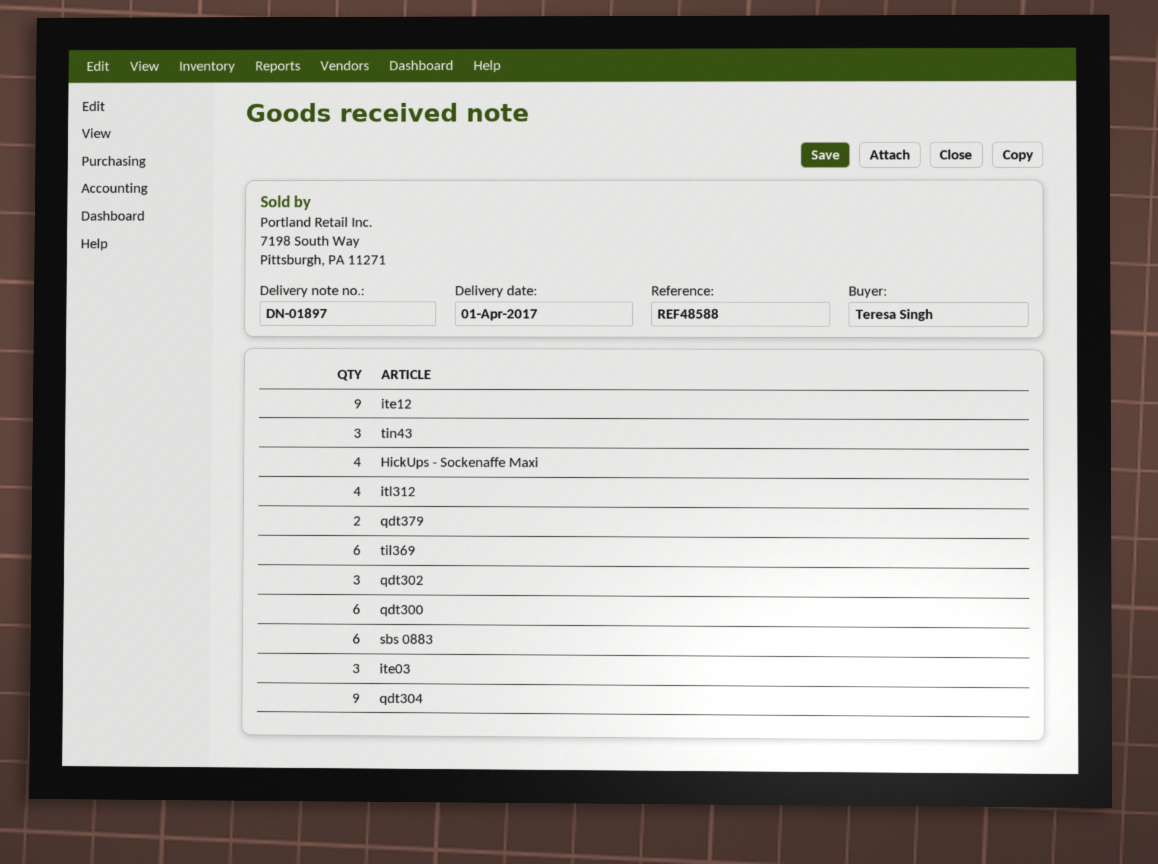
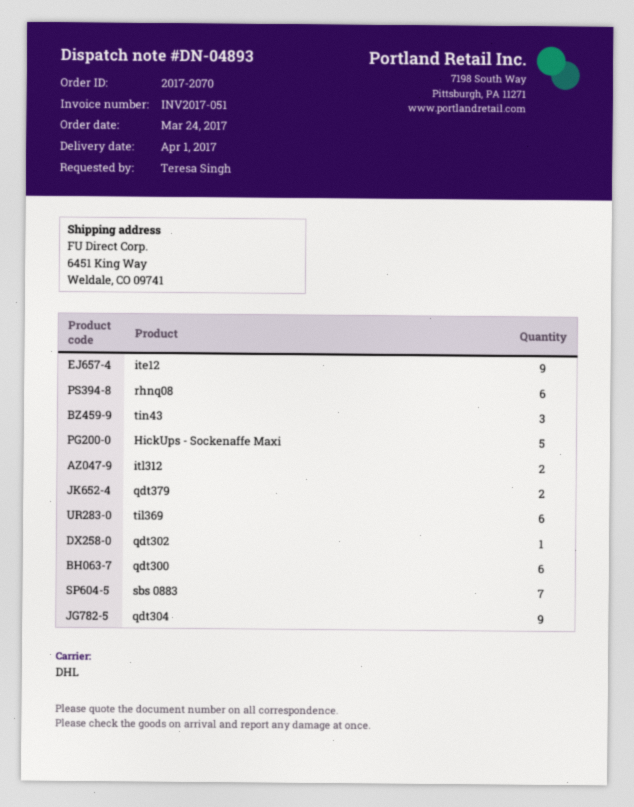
delivery note number: DN-01897 -> DN-04893
HickUps - Sockenaffe Maxi: 4 -> 5
itl312: 4 -> 2
qdt302: 3 -> 1
sbs 0883: 6 -> 7
ite03: 3 -> none
rhnq08: none -> 6

